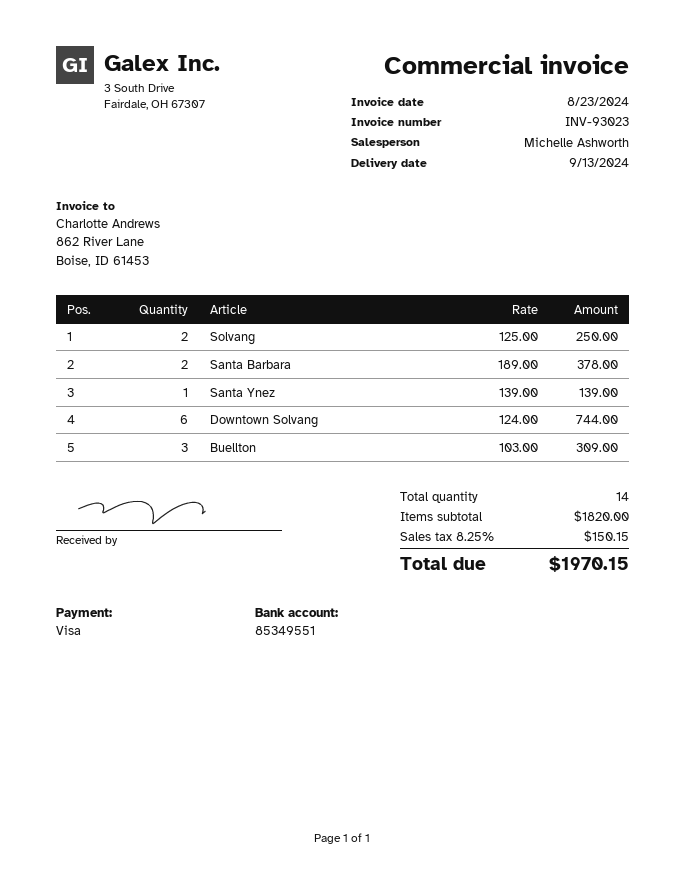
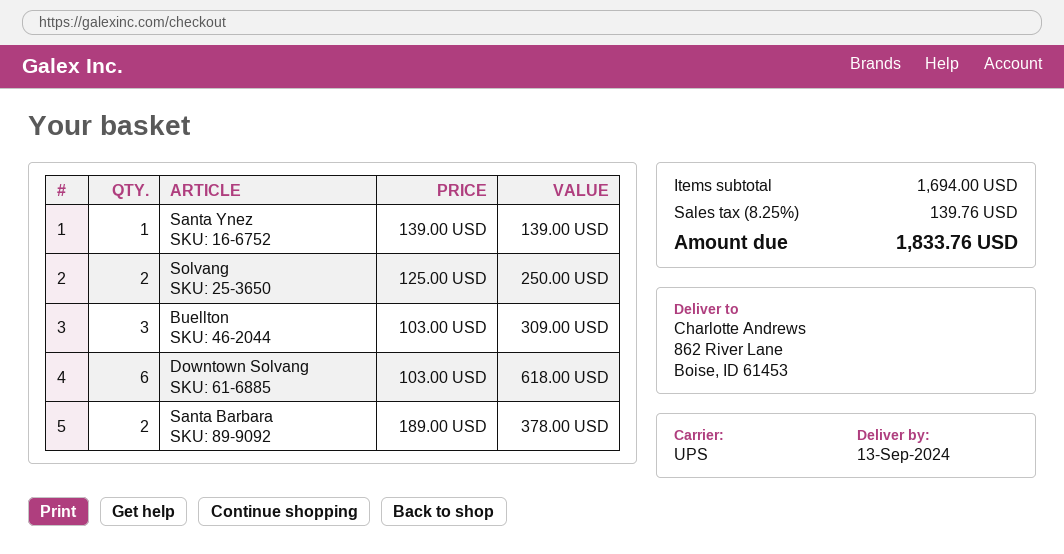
Downtown Solvang: 6 x 124.00 = 744.00 -> 6 x 103.00 = 618.00
subtotal: 1820.00 -> 1694.00
tax: 8.25% = 150.15 -> 8.25% = 139.76
total: 1970.15 -> 1833.76

